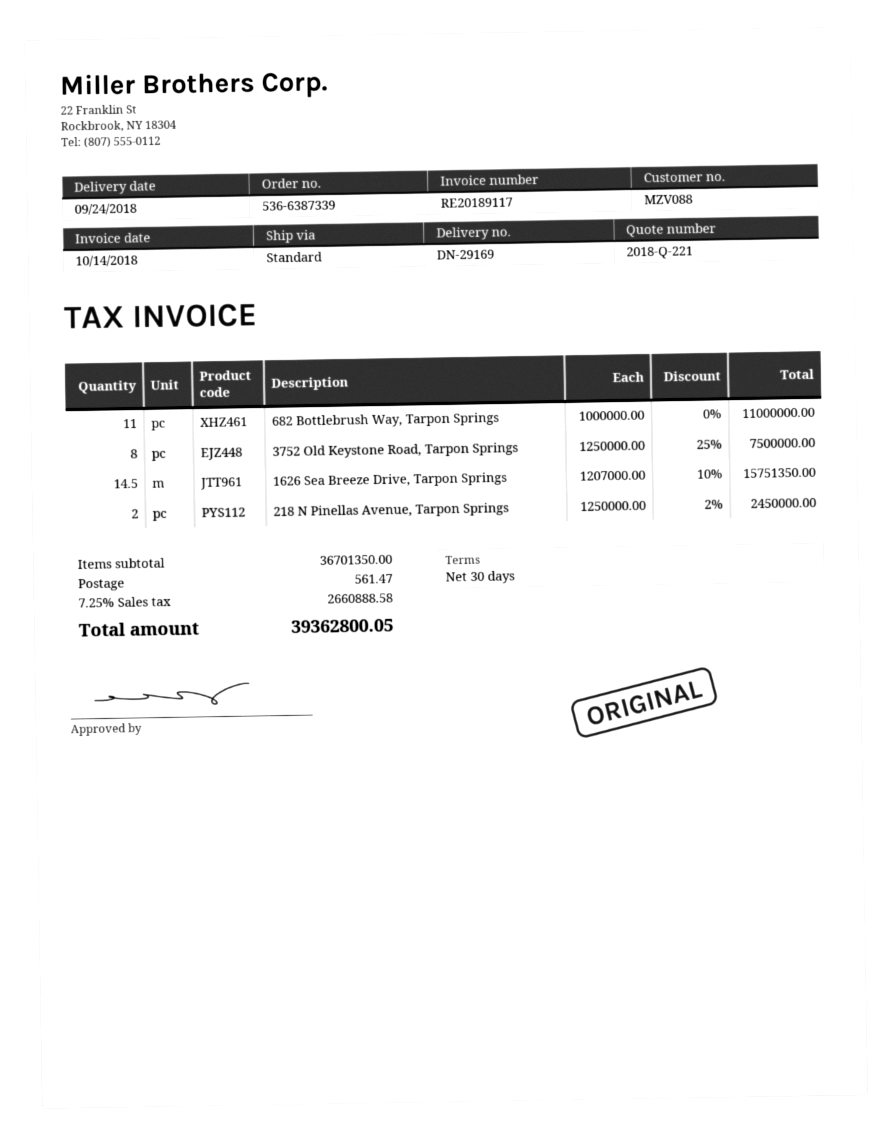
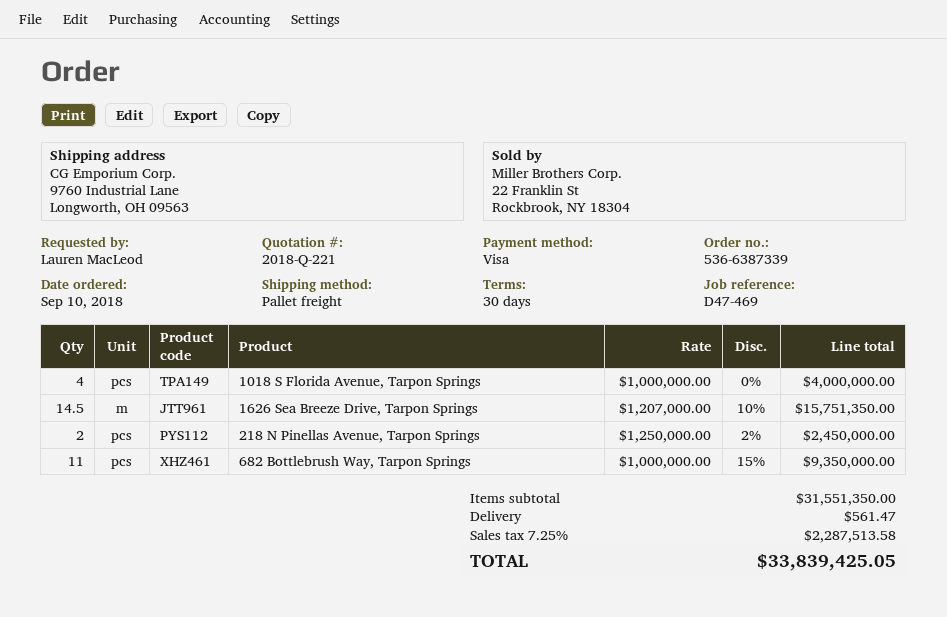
shipping method: standard -> pallet freight
682 Bottlebrush Way, Tarpon Springs: 11 x 1000000.00 = 11000000.00 -> 11 x 1000000.00 - 15% = 9350000.00
3752 Old Keystone Road, Tarpon Springs: 8 x 1250000.00 - 25% = 7500000.00 -> none
1018 S Florida Avenue, Tarpon Springs: none -> 4 x 1000000.00 = 4000000.00
subtotal: 36701350.00 -> 31551350.00
tax: 7.25% = 2660888.58 -> 7.25% = 2287513.58
total: 39362800.05 -> 33839425.05

